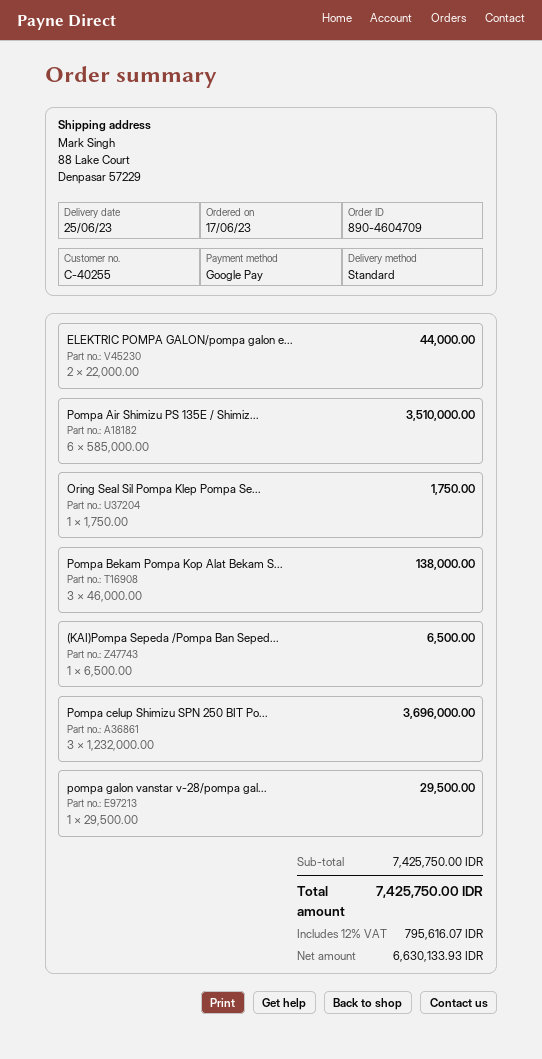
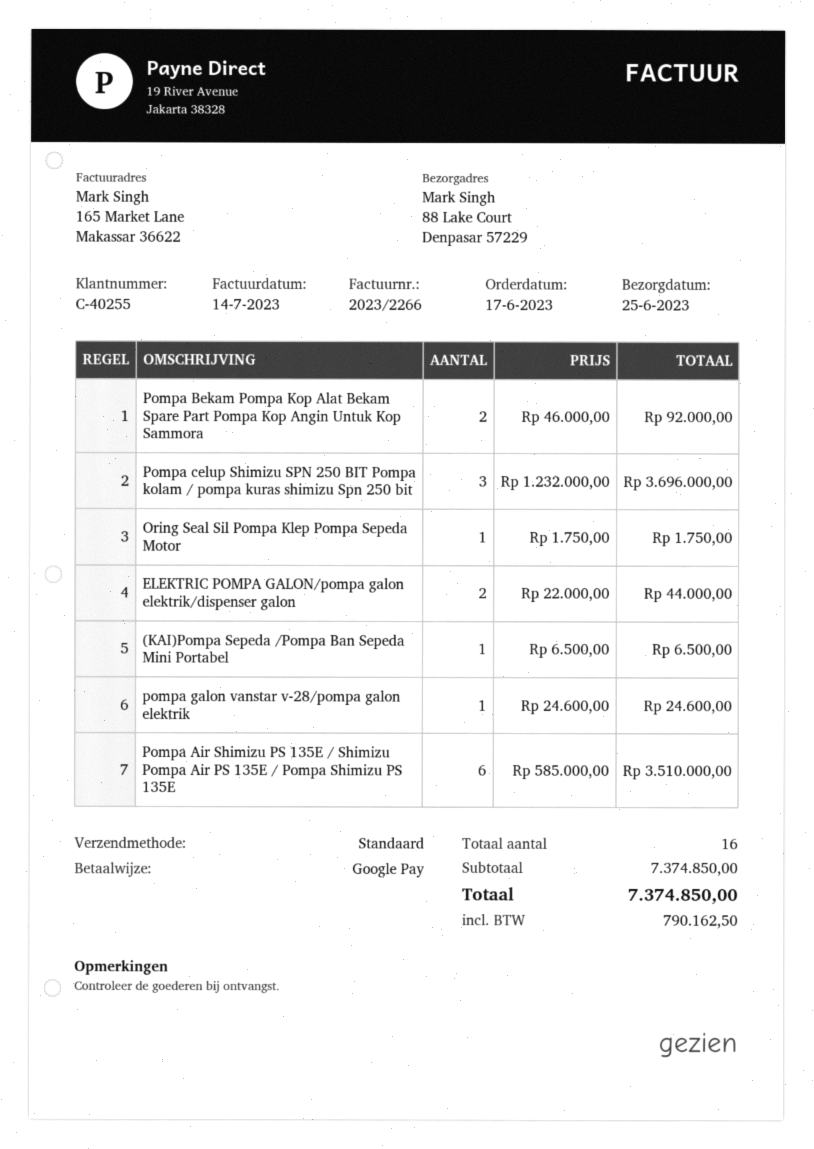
Pompa Bekam Pompa Kop Alat Bekam S...: 3 x 46000.00 = 138000.00 -> 2 x 46000.00 = 92000.00
pompa galon vanstar v-28/pompa gal...: 1 x 29500.00 = 29500.00 -> 1 x 24600.00 = 24600.00
subtotal: 7425750.00 -> 7374850.00
tax: 795616.07 -> 790162.50
total: 7425750.00 -> 7374850.00

